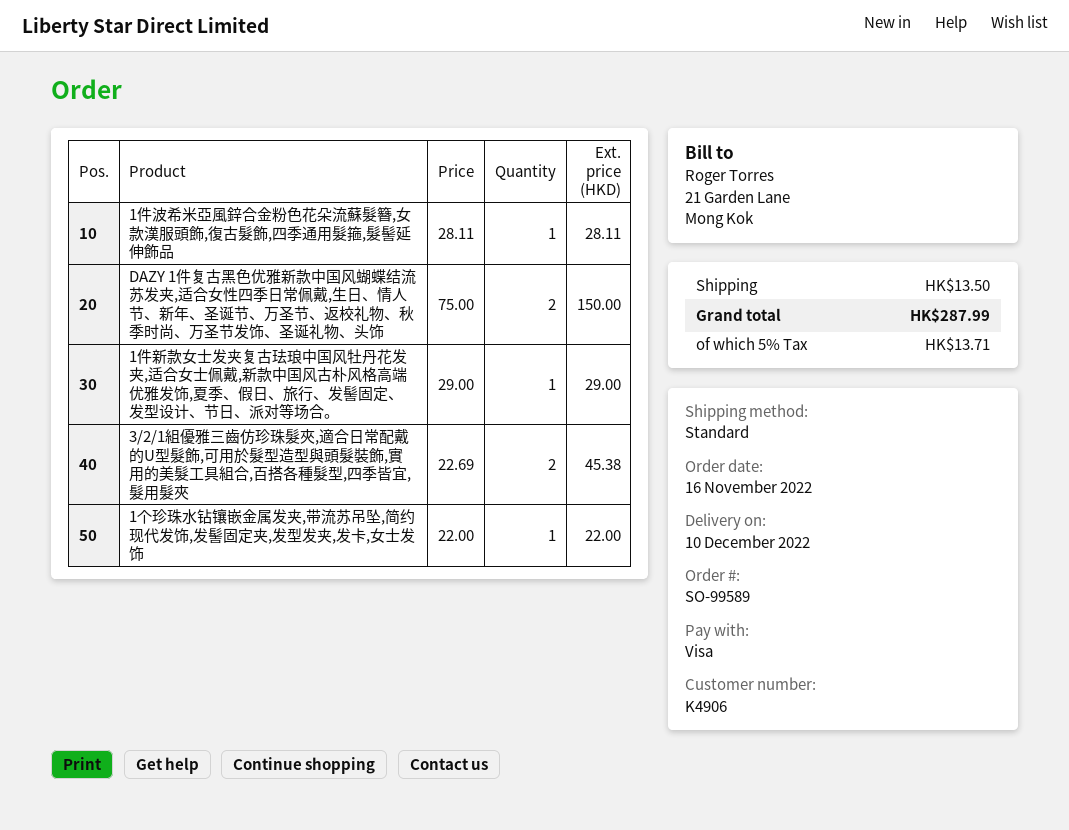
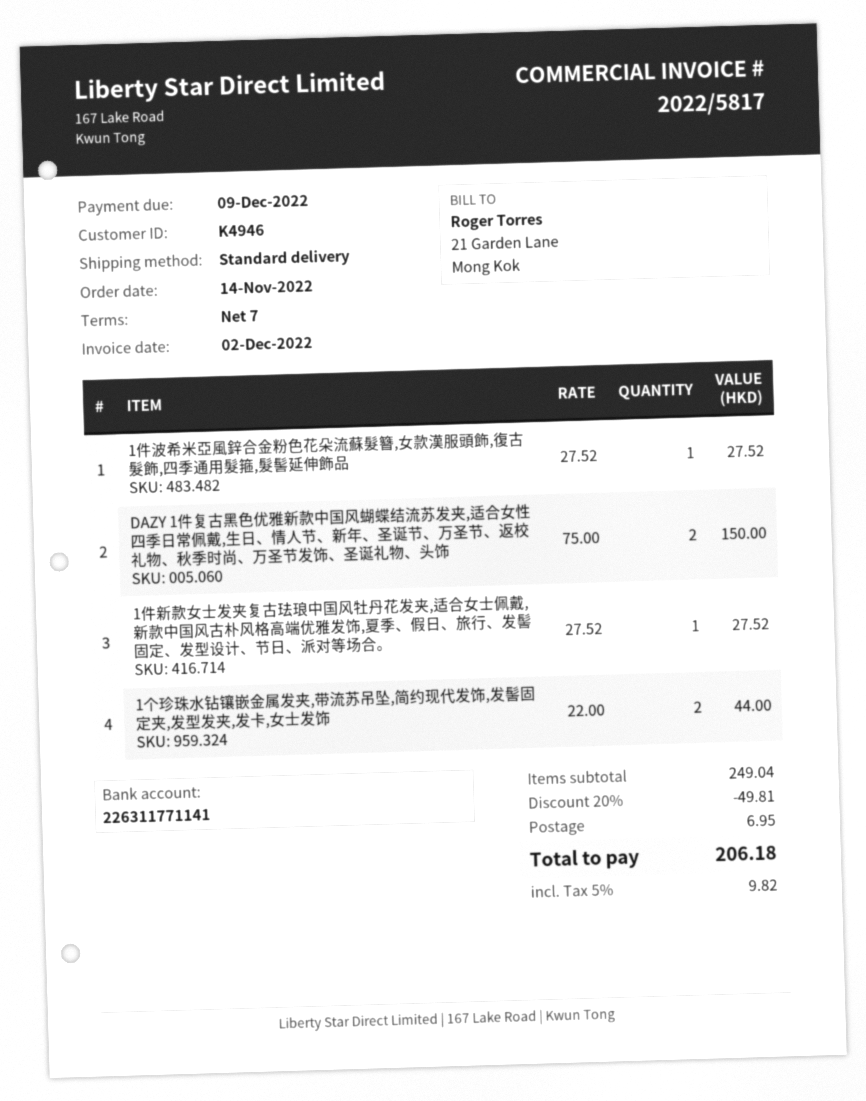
order date: 2022-11-16 -> 2022-11-14
customer number: K4906 -> K4946
1件波希米亞風鋅合金粉色花朵流蘇髮簪,女款漢服頭飾,復古髮飾,四季通用髮箍,髮髻延伸飾品: 1 x 28.11 = 28.11 -> 1 x 27.52 = 27.52
1件新款女士发夹复古珐琅中国风牡丹花发夹,适合女士佩戴,新款中国风古朴风格高端优雅发饰,夏季、假日、旅行、发髻固定、发型设计、节日、派对等场合。: 1 x 29.00 = 29.00 -> 1 x 27.52 = 27.52
3/2/1組優雅三齒仿珍珠髮夾,適合日常配戴的U型髮飾,可用於髮型造型與頭髮裝飾,實用的美髮工具組合,百搭各種髮型,四季皆宜,髮用髮夾: 2 x 22.69 = 45.38 -> none
1个珍珠水钻镶嵌金属发夹,带流苏吊坠,简约现代发饰,发髻固定夹,发型发夹,发卡,女士发饰: 1 x 22.00 = 22.00 -> 2 x 22.00 = 44.00
discount: none -> 20% = 49.81
shipping: 13.50 -> 6.95
tax: 5% = 13.71 -> 5% = 9.82
total: 287.99 -> 206.18

